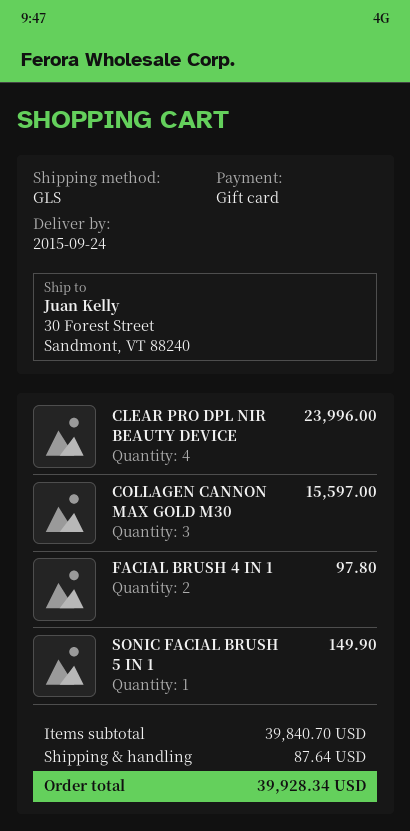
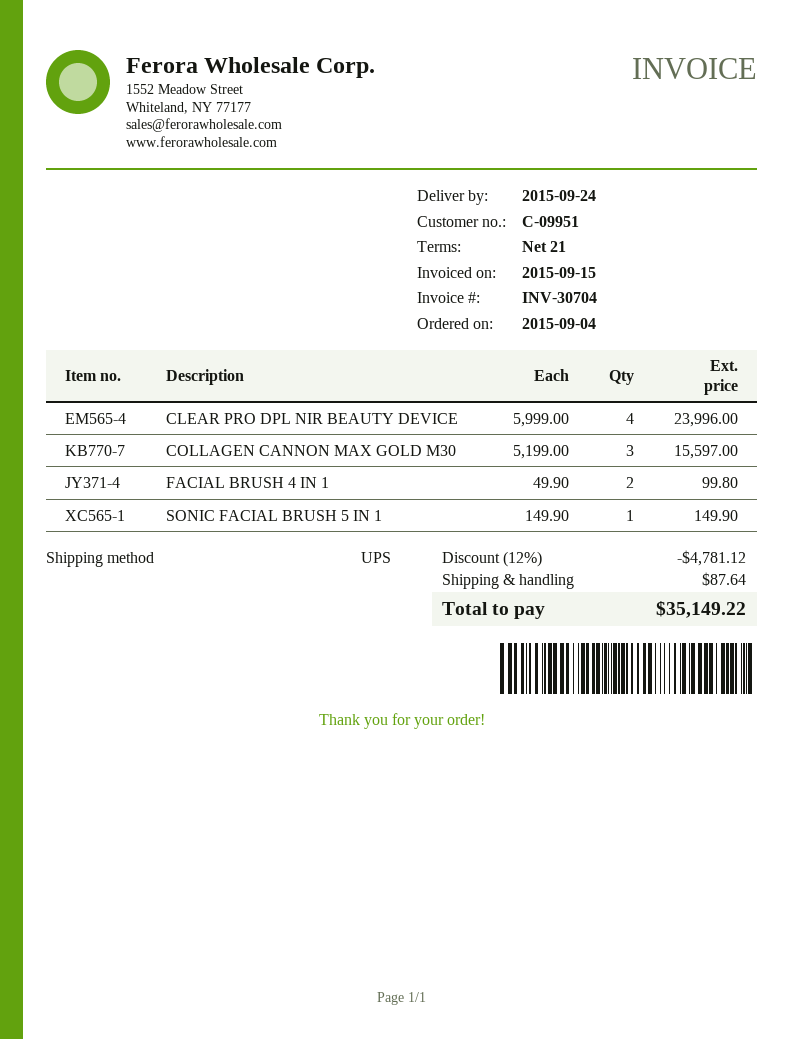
shipping method: GLS -> UPS
FACIAL BRUSH 4 IN 1: 2 for 97.80 -> 2 for 99.80
discount: none -> 12% = 4781.12
total: 39928.34 -> 35149.22

